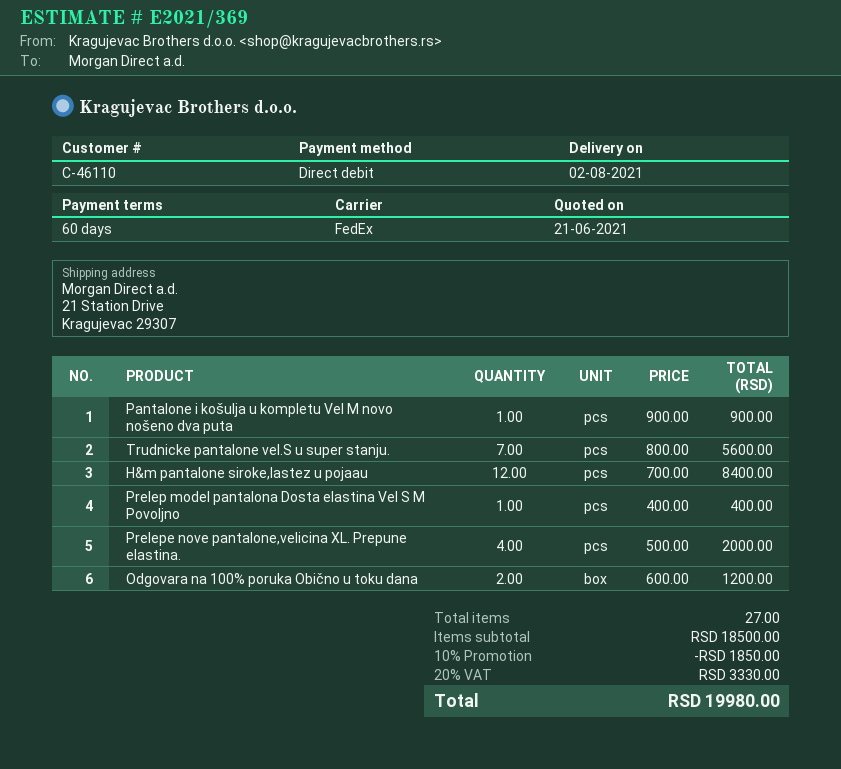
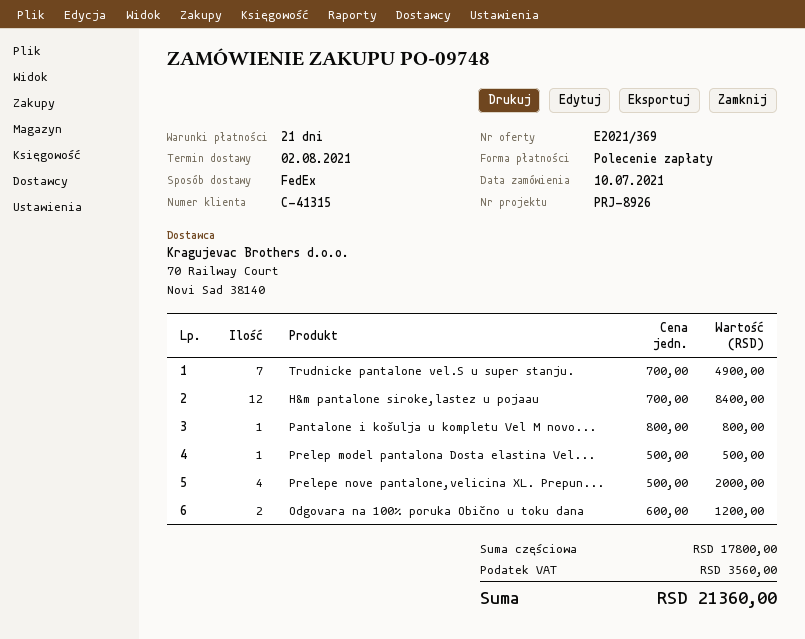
payment terms: 60 days -> 21 days
customer number: C-46110 -> C-41315
Pantalone i košulja u kompletu Vel M novo nošeno dva puta: 1 x 900.00 = 900.00 -> 1 x 800.00 = 800.00
Trudnicke pantalone vel.S u super stanju.: 7 x 800.00 = 5600.00 -> 7 x 700.00 = 4900.00
Prelep model pantalona Dosta elastina Vel S M Povoljno: 1 x 400.00 = 400.00 -> 1 x 500.00 = 500.00
subtotal: 18500.00 -> 17800.00
discount: 10% = 1850.00 -> none
tax: 3330.00 -> 3560.00
total: 19980.00 -> 21360.00

